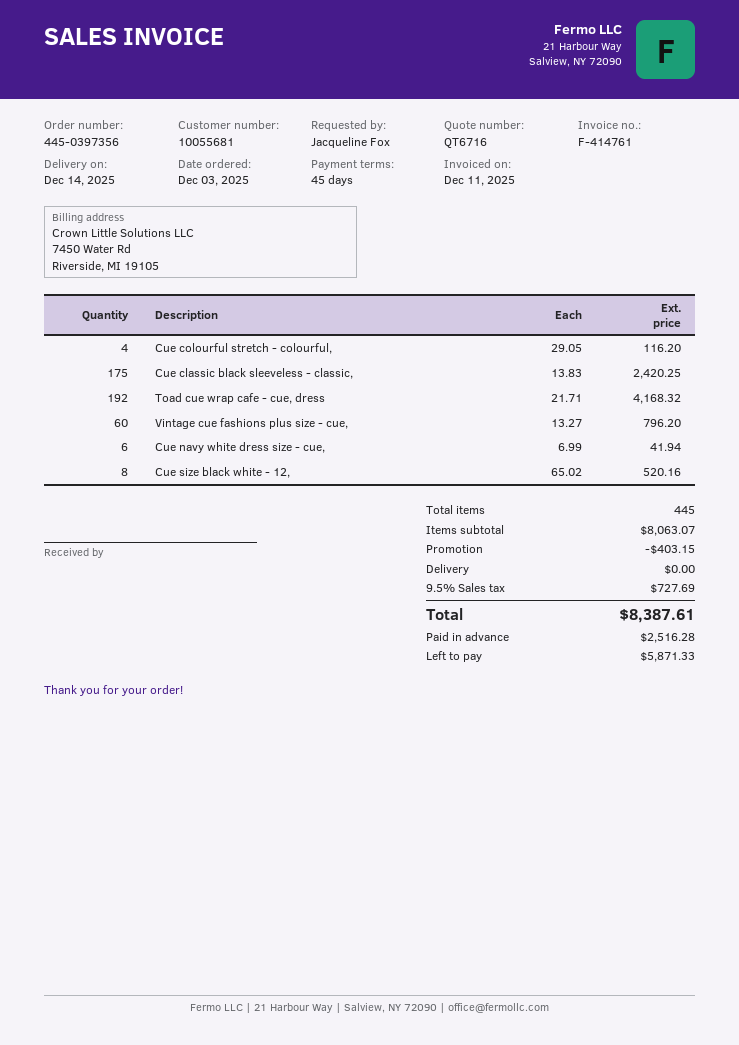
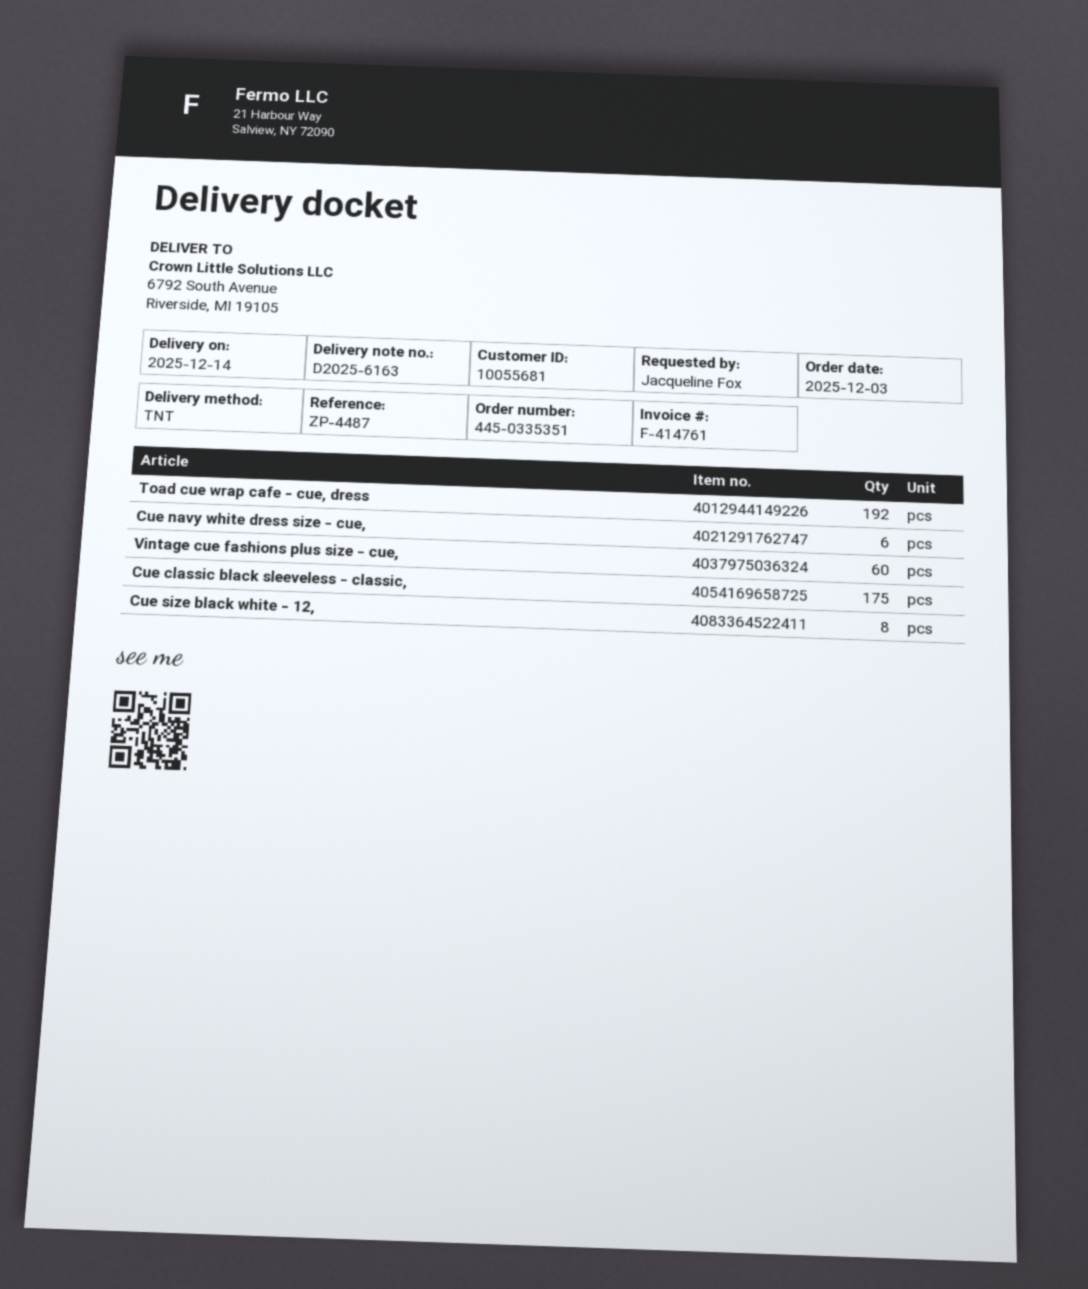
order number: 445-0397356 -> 445-0335351
Cue colourful stretch - colourful,: 4 -> none

